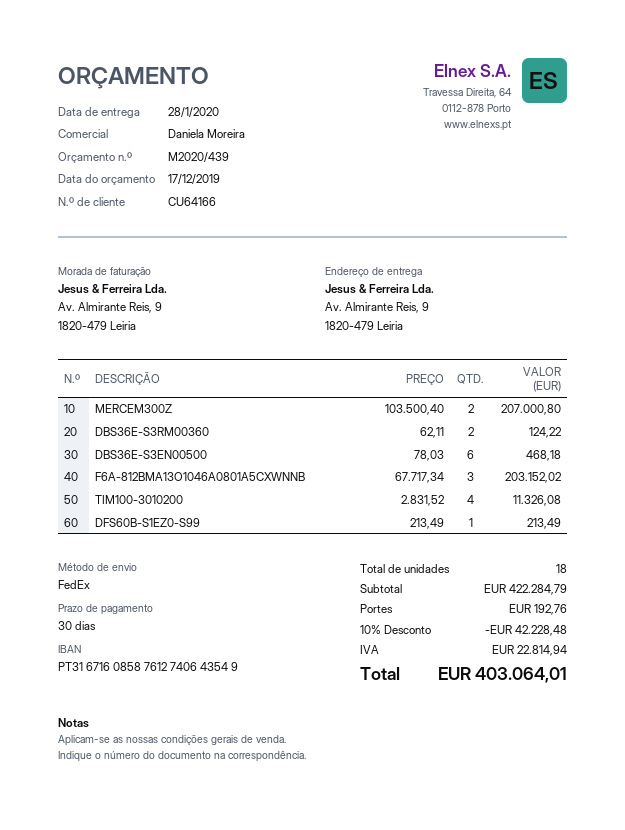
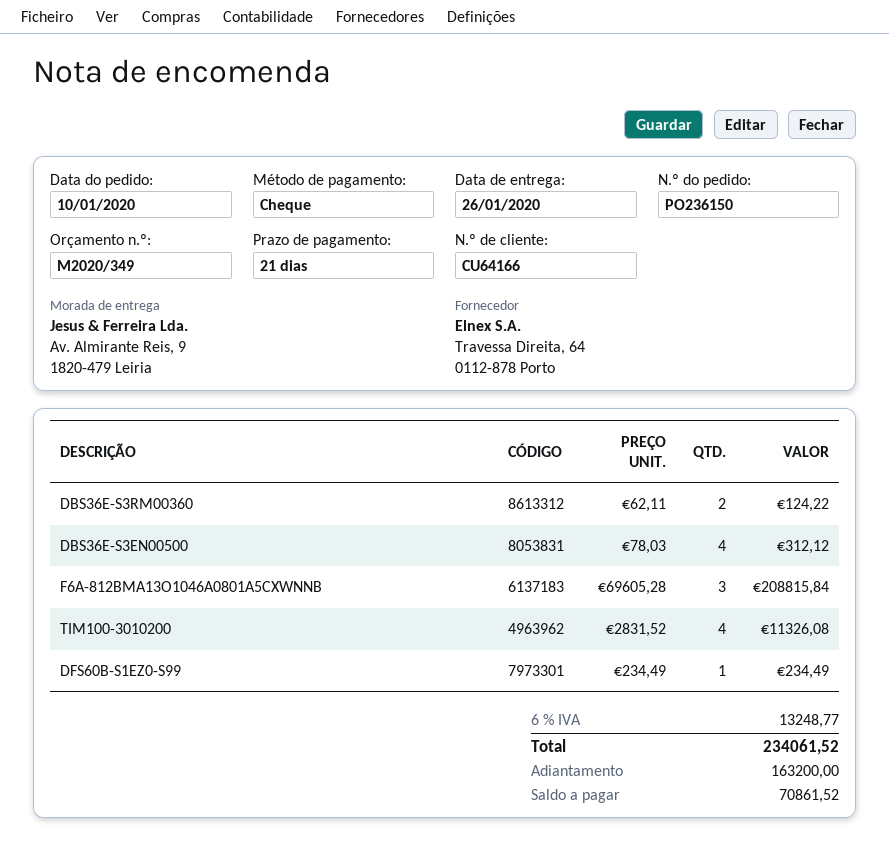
quote number: M2020/439 -> M2020/349
delivery date: 2020-01-28 -> 2020-01-26
payment terms: 30 days -> 21 days
MERCEM300Z: 2 x 103500.40 = 207000.80 -> none
DBS36E-S3EN00500: 6 x 78.03 = 468.18 -> 4 x 78.03 = 312.12
F6A-812BMA13O1046A0801A5CXWNNB: 3 x 67717.34 = 203152.02 -> 3 x 69605.28 = 208815.84
DFS60B-S1EZ0-S99: 1 x 213.49 = 213.49 -> 1 x 234.49 = 234.49
discount: 10% = 42228.48 -> none
shipping: 192.76 -> none
tax: 22814.94 -> 13248.77
total: 403064.01 -> 234061.52

